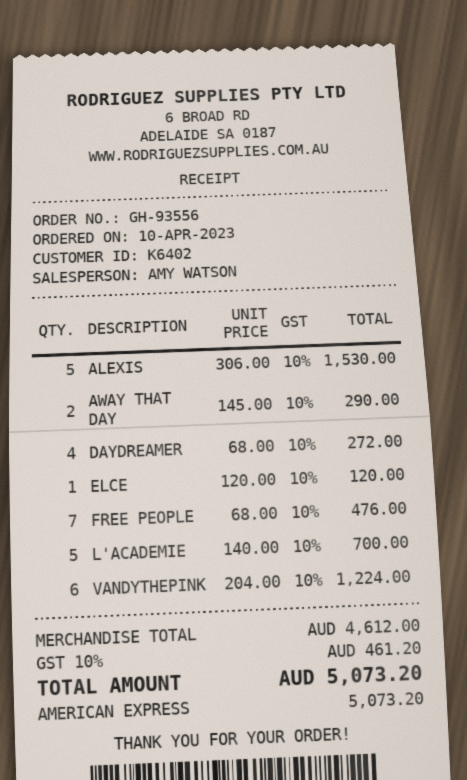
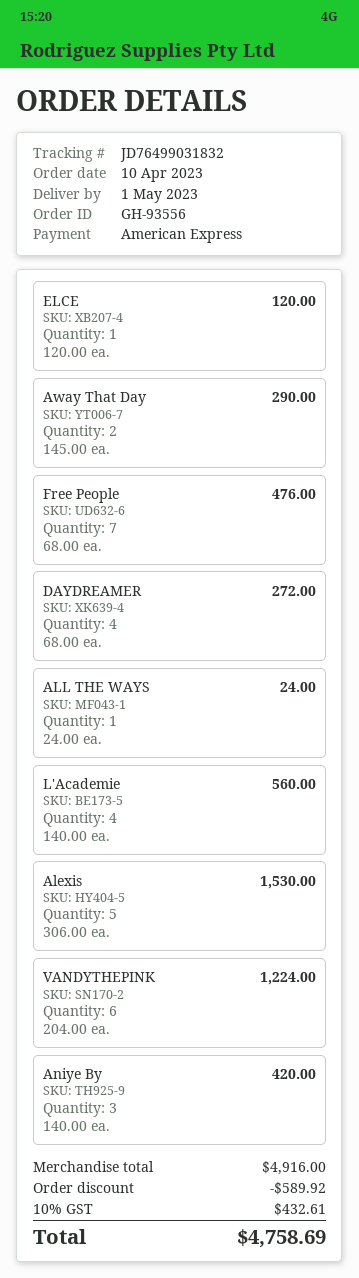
L'ACADEMIE: 5 x 140.00 = 700.00 -> 4 x 140.00 = 560.00
ALL THE WAYS: none -> 1 x 24.00 = 24.00
Aniye By: none -> 3 x 140.00 = 420.00
subtotal: 4612.00 -> 4916.00
discount: none -> 589.92
tax: 10% = 461.20 -> 10% = 432.61
total: 5073.20 -> 4758.69

